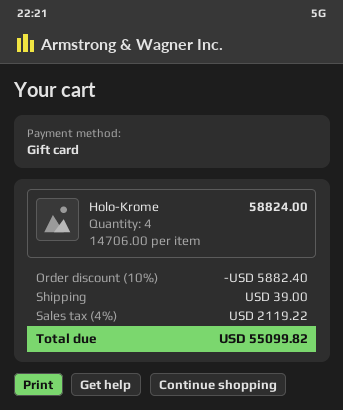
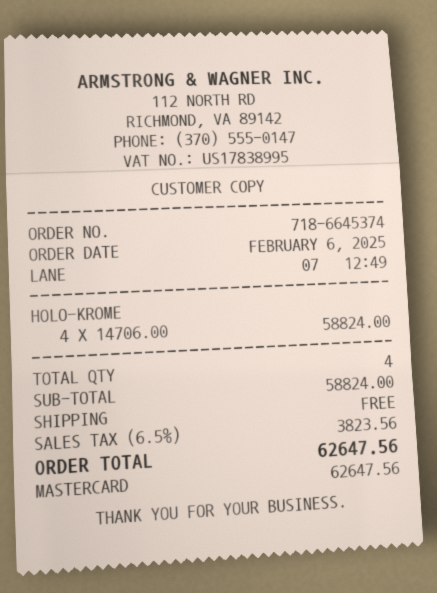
payment method: gift card -> Mastercard
discount: 10% = 5882.40 -> none
shipping: 39.00 -> 0.00
tax: 4% = 2119.22 -> 6.5% = 3823.56
total: 55099.82 -> 62647.56

